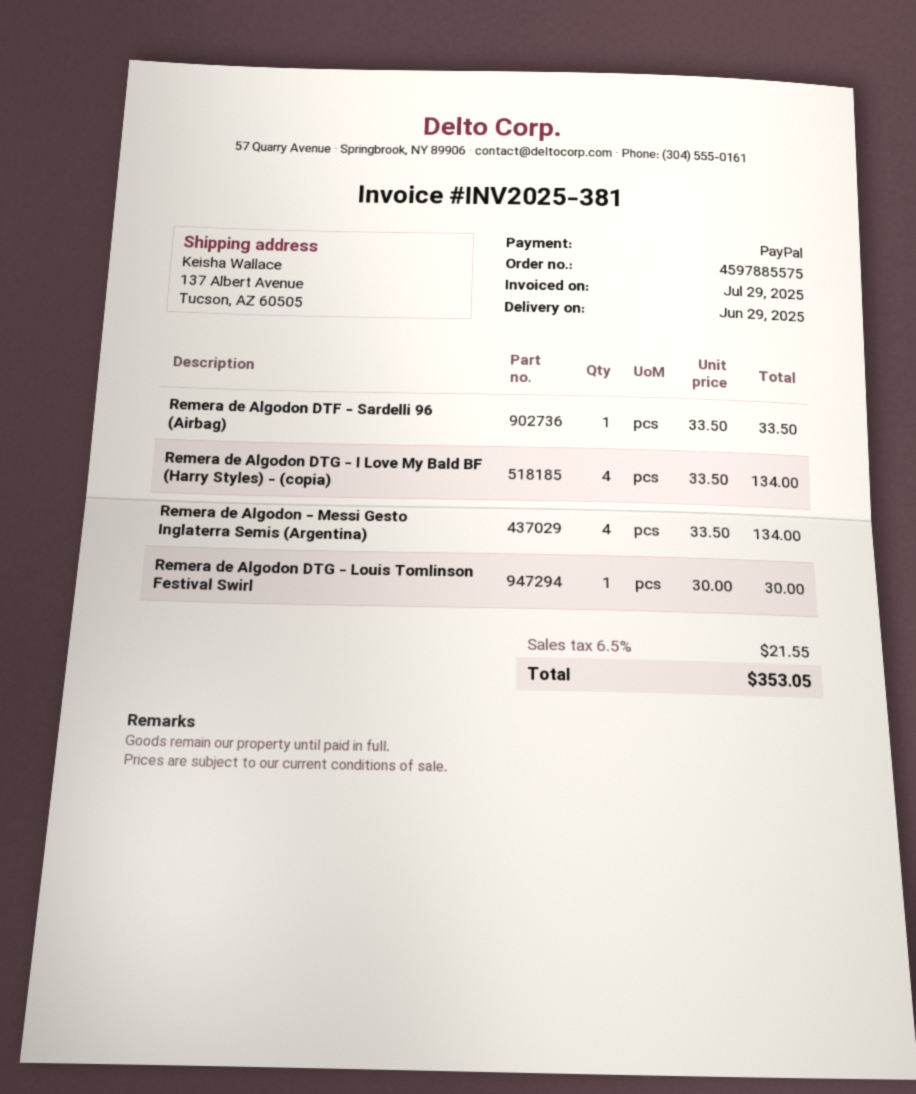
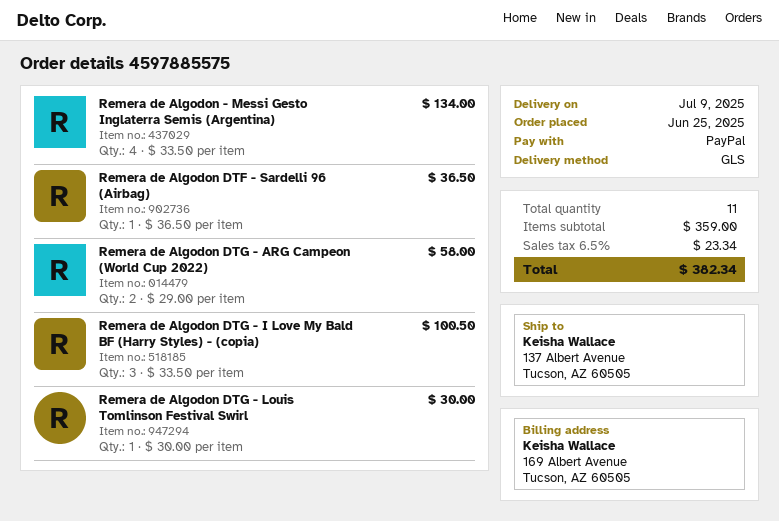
delivery date: 2025-06-29 -> 2025-07-09
Remera de Algodon DTF - Sardelli 96 (Airbag): 1 x 33.50 = 33.50 -> 1 x 36.50 = 36.50
Remera de Algodon DTG - I Love My Bald BF (Harry Styles) - (copia): 4 x 33.50 = 134.00 -> 3 x 33.50 = 100.50
Remera de Algodon DTG - ARG Campeon (World Cup 2022): none -> 2 x 29.00 = 58.00
tax: 6.5% = 21.55 -> 6.5% = 23.34
total: 353.05 -> 382.34

